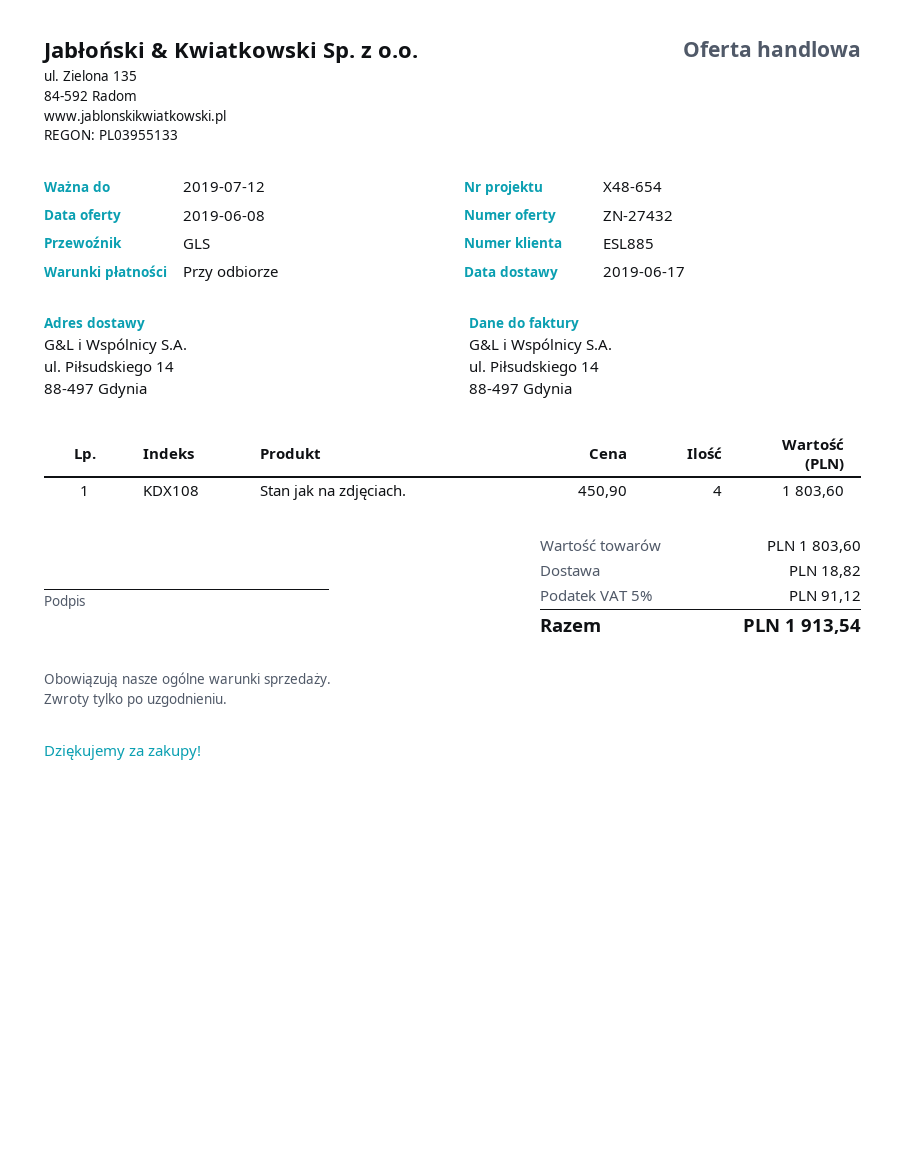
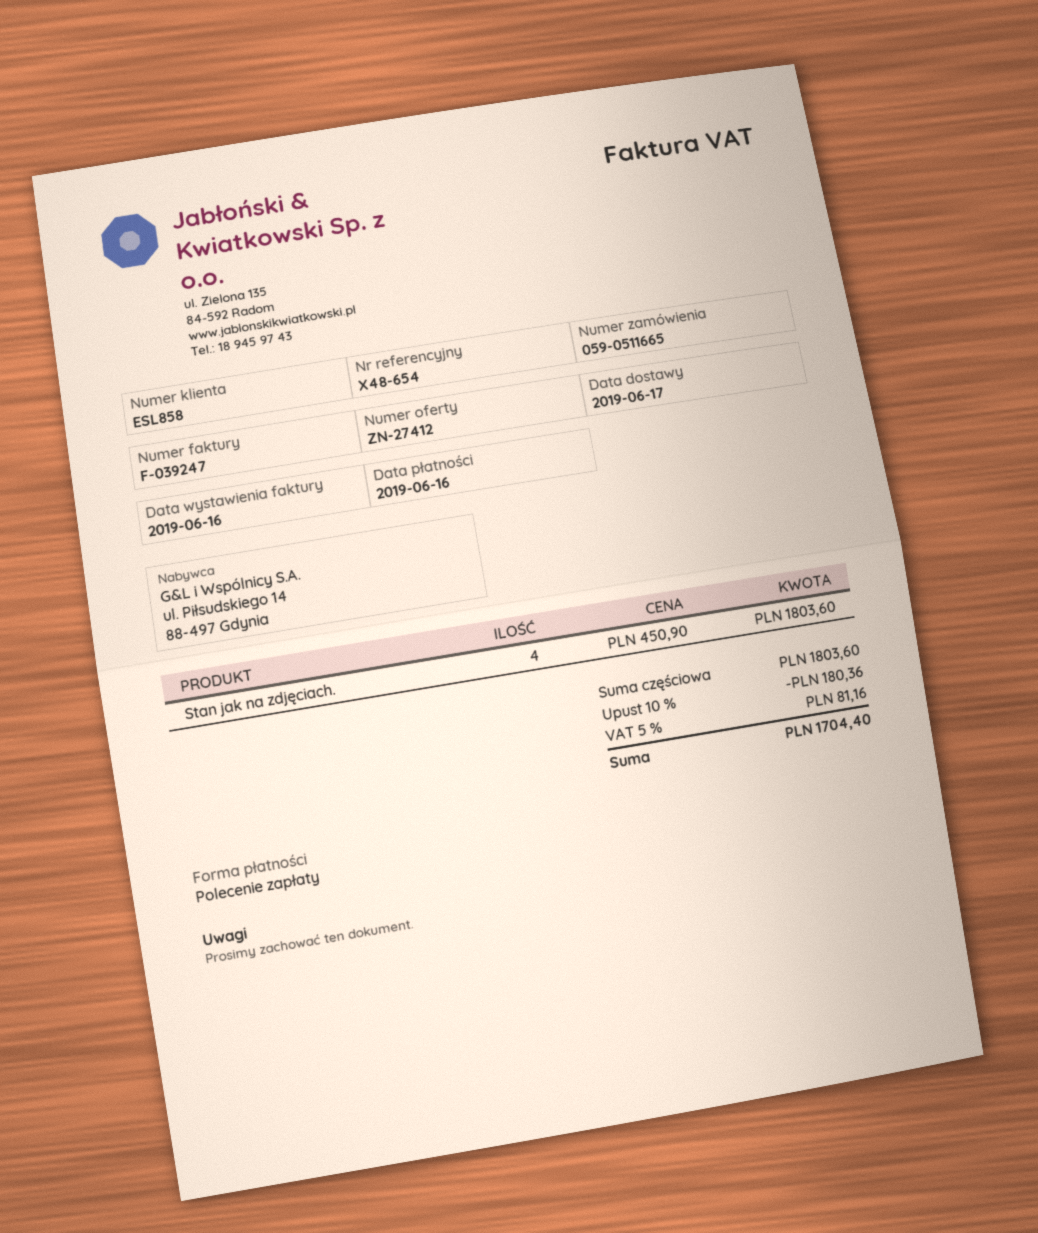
quote number: ZN-27432 -> ZN-27412
customer number: ESL885 -> ESL858
discount: none -> 10% = 180.36
shipping: 18.82 -> none
tax: 5% = 91.12 -> 5% = 81.16
total: 1913.54 -> 1704.40

